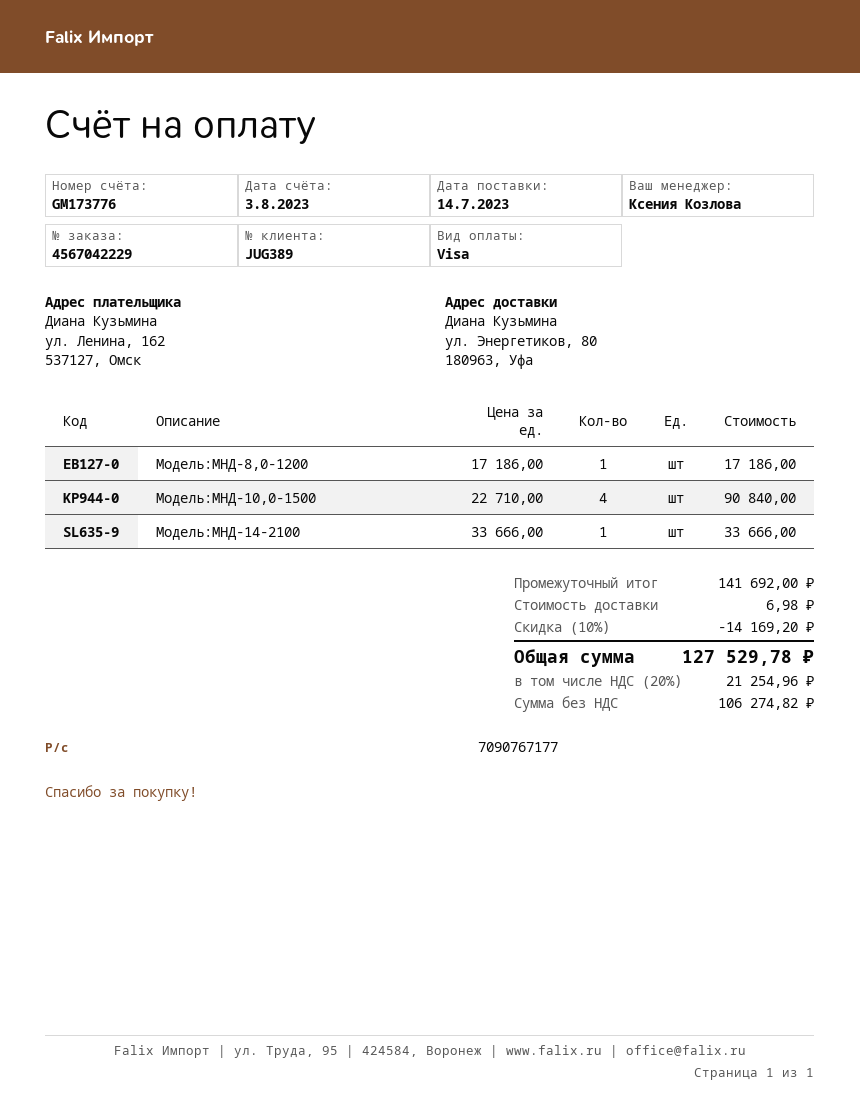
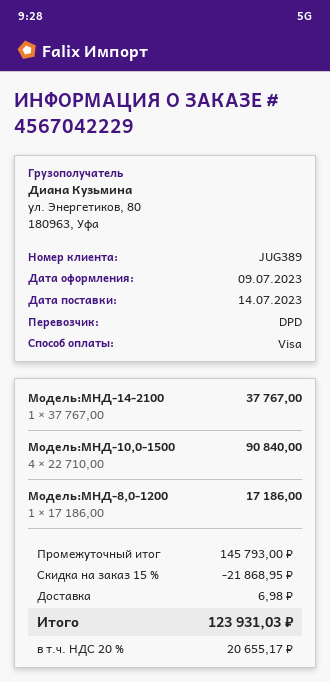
Модель:МНД-14-2100: 1 x 33666.00 = 33666.00 -> 1 x 37767.00 = 37767.00
subtotal: 141692.00 -> 145793.00
discount: 10% = 14169.20 -> 15% = 21868.95
tax: 20% = 21254.96 -> 20% = 20655.17
total: 127529.78 -> 123931.03

